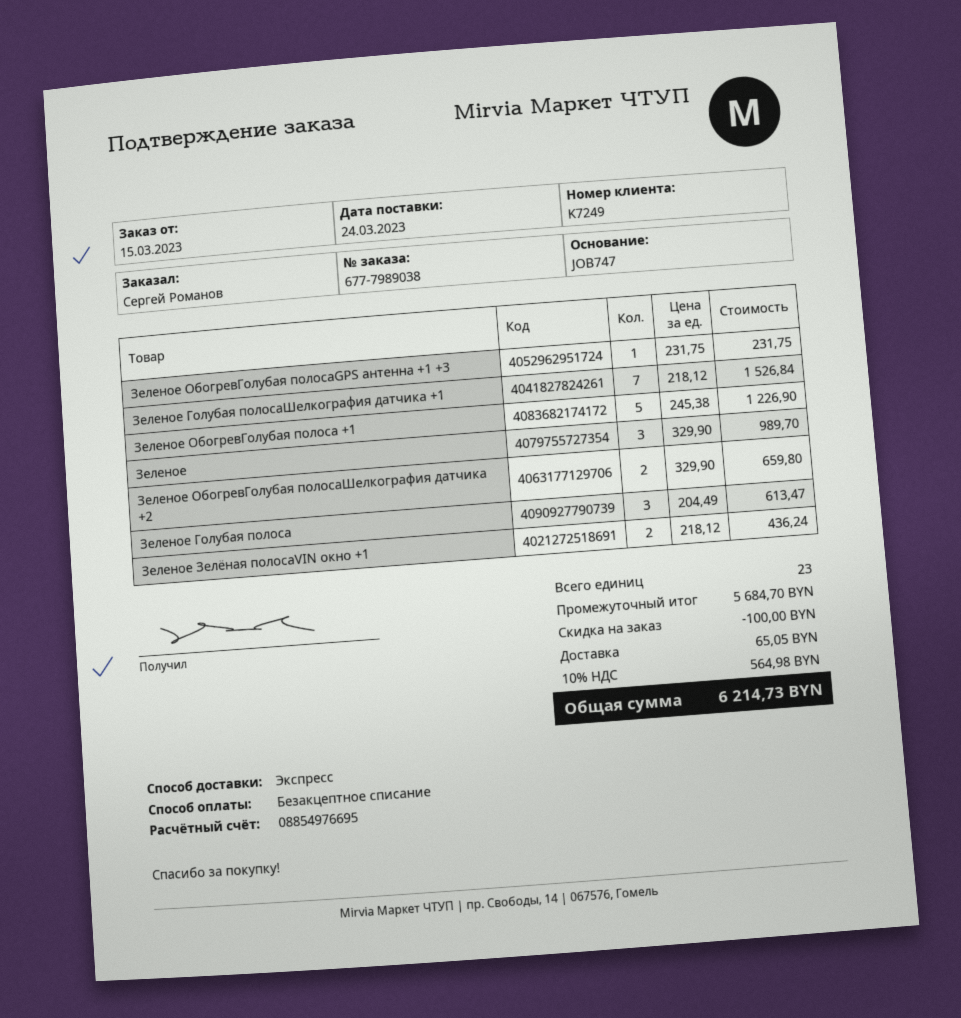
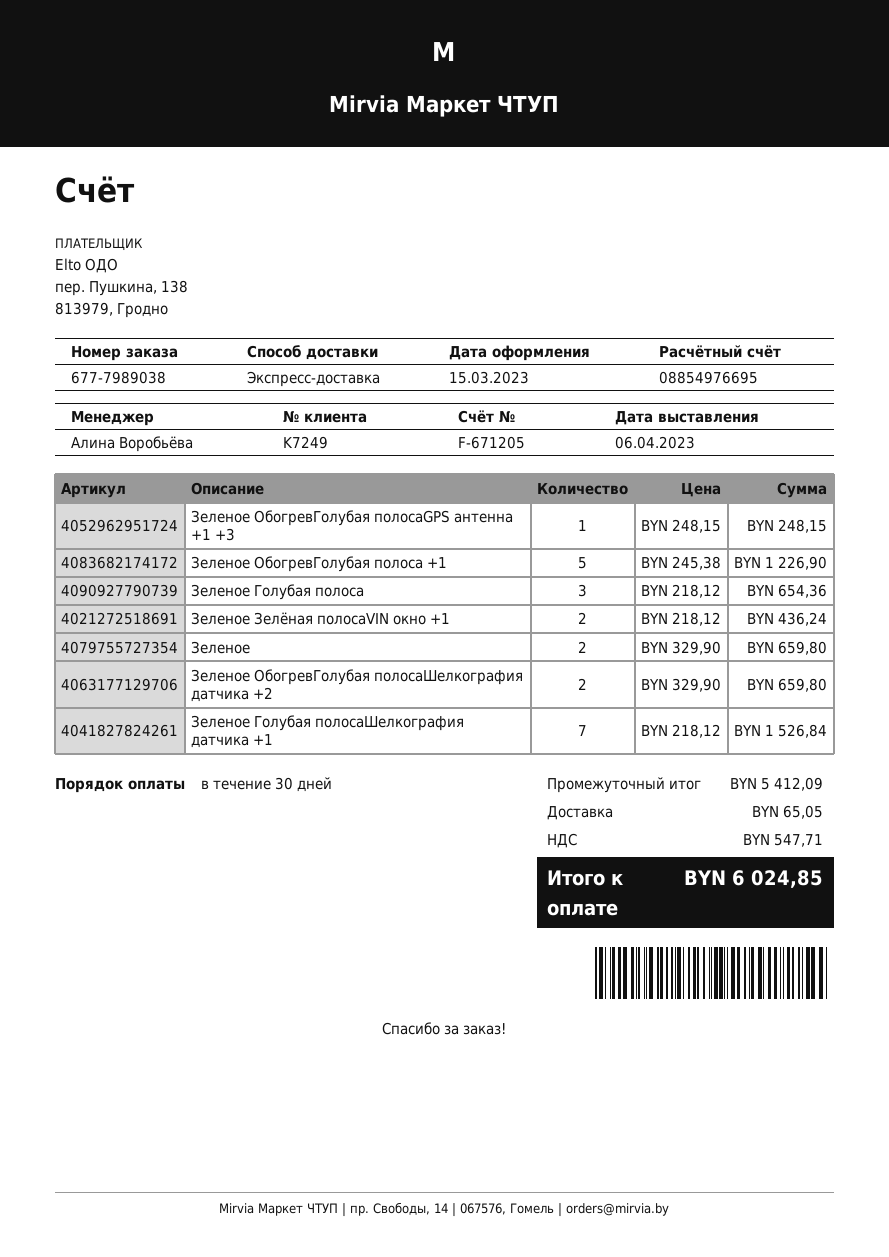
Зеленое ОбогревГолубая полосаGPS антенна +1 +3: 1 x 231.75 = 231.75 -> 1 x 248.15 = 248.15
Зеленое: 3 x 329.90 = 989.70 -> 2 x 329.90 = 659.80
Зеленое Голубая полоса: 3 x 204.49 = 613.47 -> 3 x 218.12 = 654.36
subtotal: 5684.70 -> 5412.09
discount: 100.00 -> none
tax: 564.98 -> 547.71
total: 6214.73 -> 6024.85

